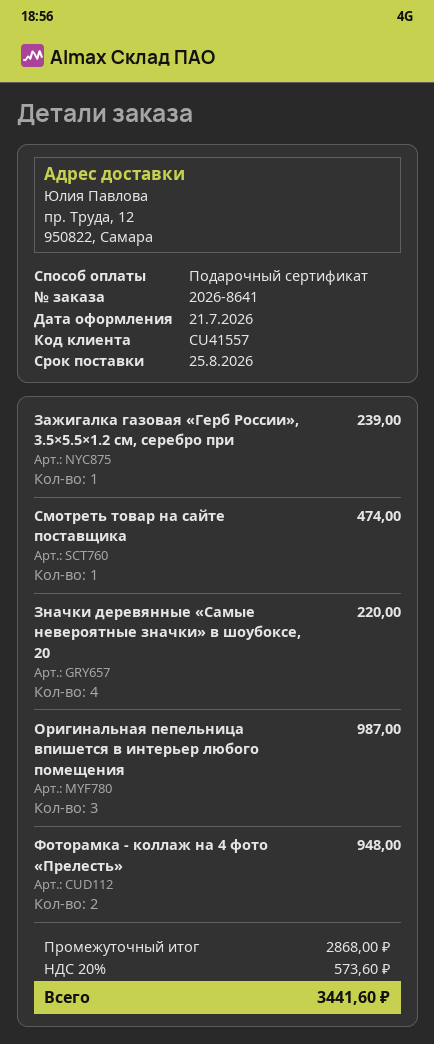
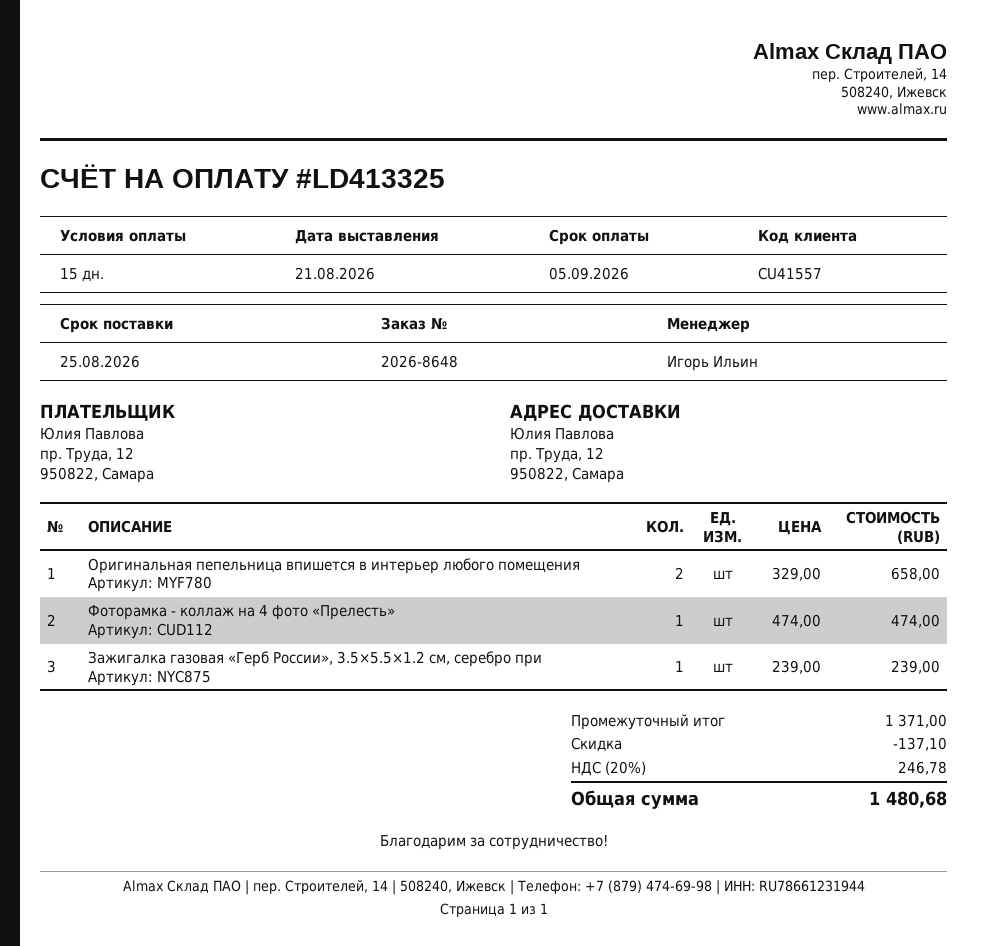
order number: 2026-8641 -> 2026-8648
Смотреть товар на сайте поставщика: 1 for 474.00 -> none
Значки деревянные «Самые невероятные значки» в шоубоксе, 20: 4 for 220.00 -> none
Оригинальная пепельница впишется в интерьер любого помещения: 3 for 987.00 -> 2 for 658.00
Фоторамка - коллаж на 4 фото «Прелесть»: 2 for 948.00 -> 1 for 474.00
subtotal: 2868.00 -> 1371.00
discount: none -> 137.10
tax: 20% = 573.60 -> 20% = 246.78
total: 3441.60 -> 1480.68

